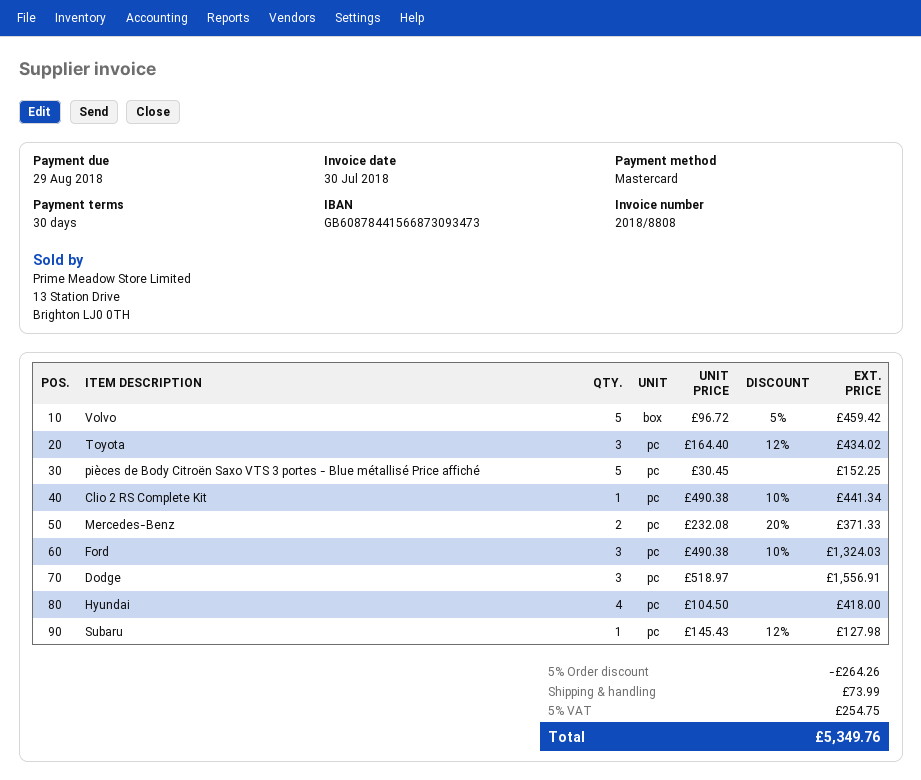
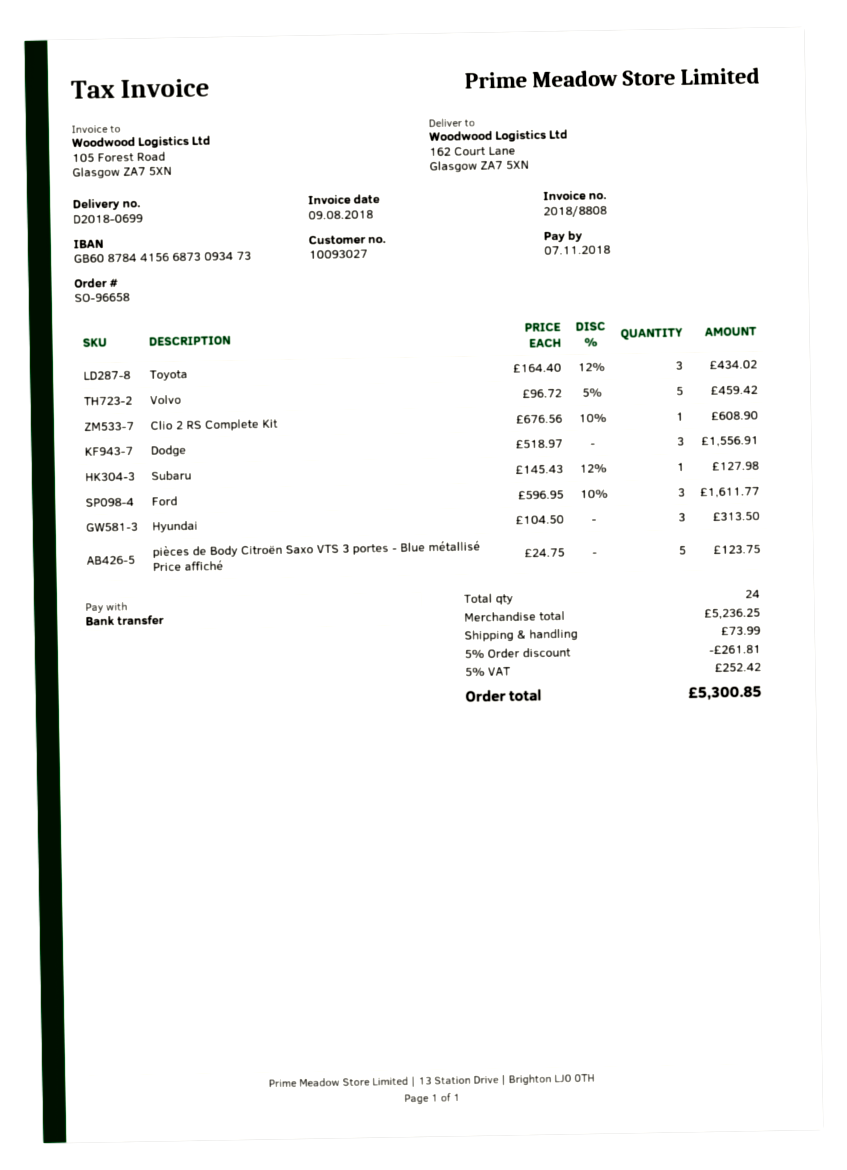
invoice date: 2018-07-30 -> 2018-08-09
due date: 2018-08-29 -> 2018-11-07
payment method: Mastercard -> bank transfer
pièces de Body Citroën Saxo VTS 3 portes - Blue métallisé Price affiché: 5 x 30.45 = 152.25 -> 5 x 24.75 = 123.75
Clio 2 RS Complete Kit: 1 x 490.38 - 10% = 441.34 -> 1 x 676.56 - 10% = 608.90
Mercedes-Benz: 2 x 232.08 - 20% = 371.33 -> none
Ford: 3 x 490.38 - 10% = 1324.03 -> 3 x 596.95 - 10% = 1611.77
Hyundai: 4 x 104.50 = 418.00 -> 3 x 104.50 = 313.50
discount: 5% = 264.26 -> 5% = 261.81
tax: 5% = 254.75 -> 5% = 252.42
total: 5349.76 -> 5300.85

